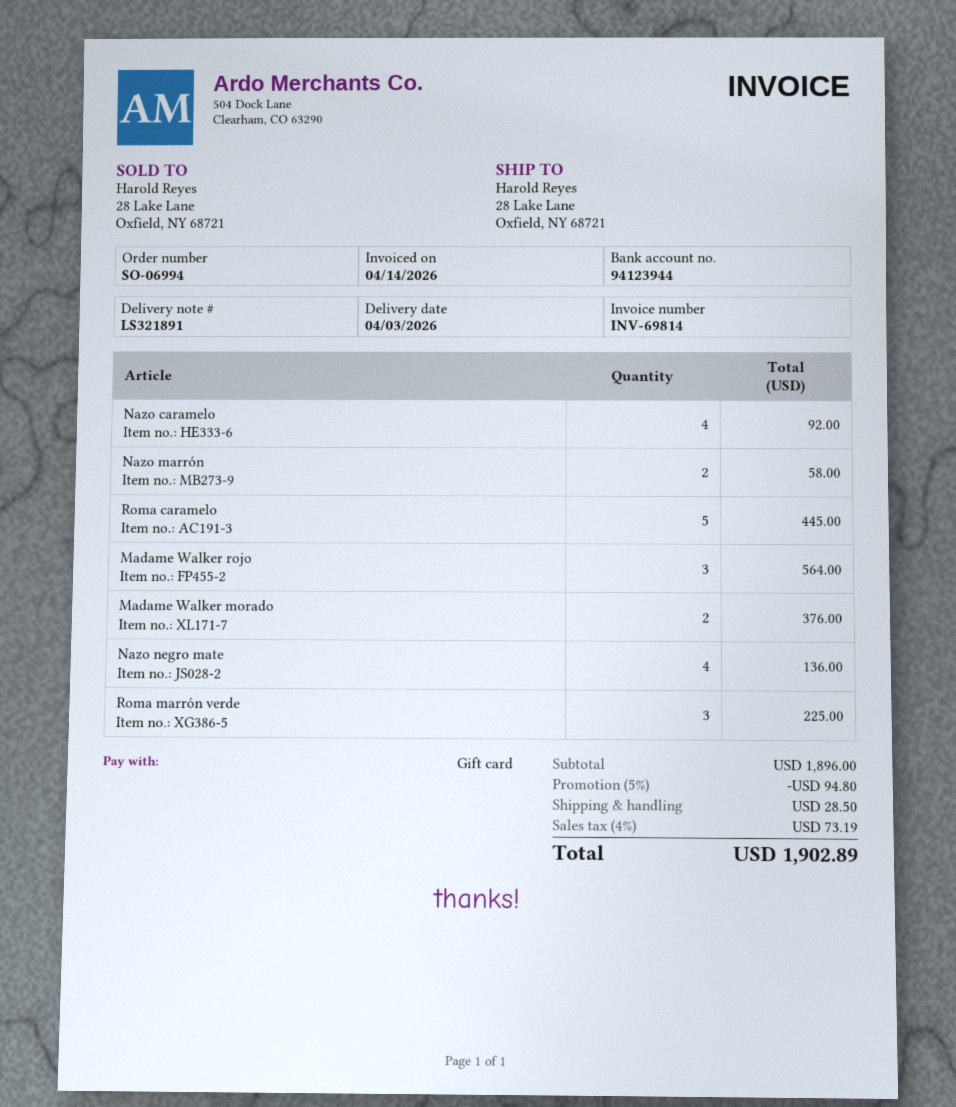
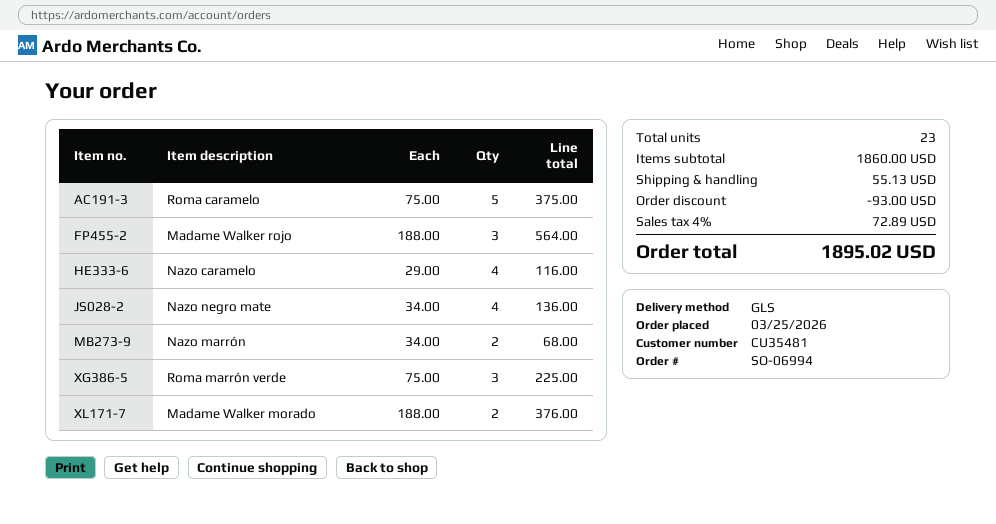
Nazo caramelo: 4 for 92.00 -> 4 for 116.00
Nazo marrón: 2 for 58.00 -> 2 for 68.00
Roma caramelo: 5 for 445.00 -> 5 for 375.00
subtotal: 1896.00 -> 1860.00
discount: 94.80 -> 93.00
shipping: 28.50 -> 55.13
tax: 4% = 73.19 -> 4% = 72.89
total: 1902.89 -> 1895.02

